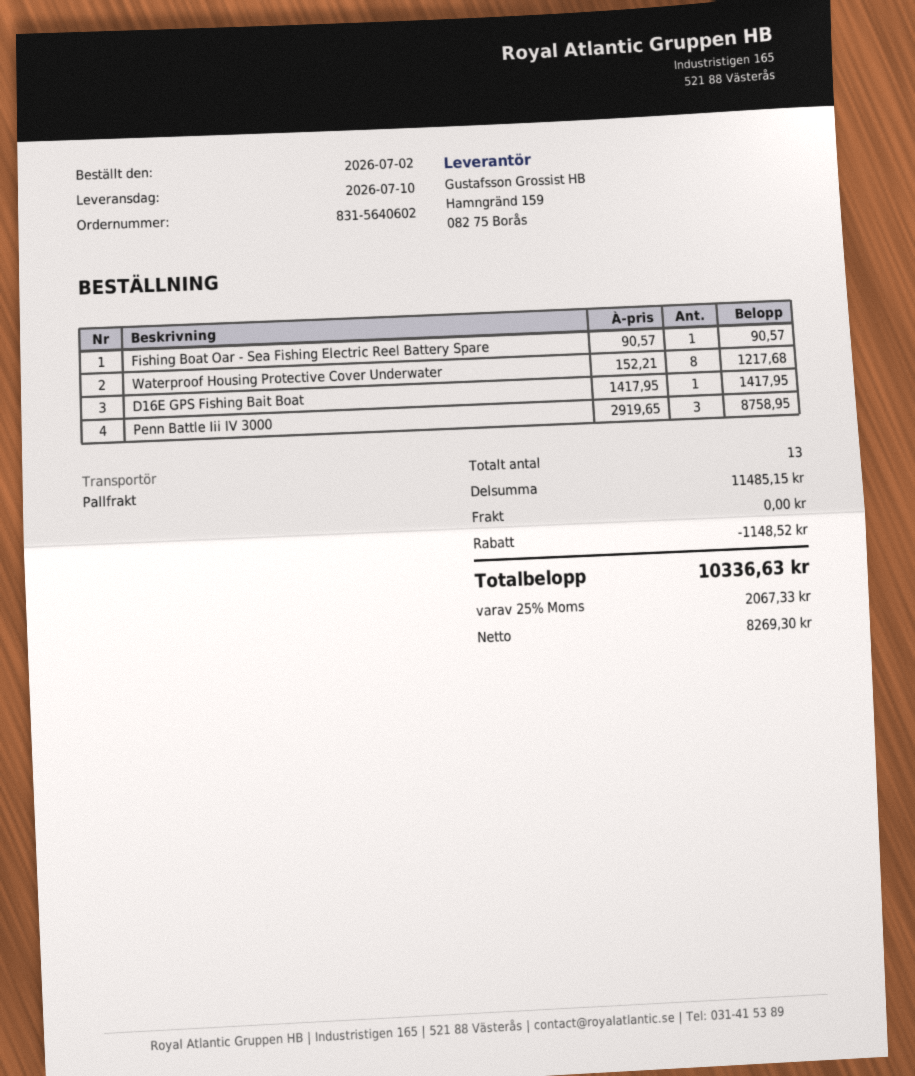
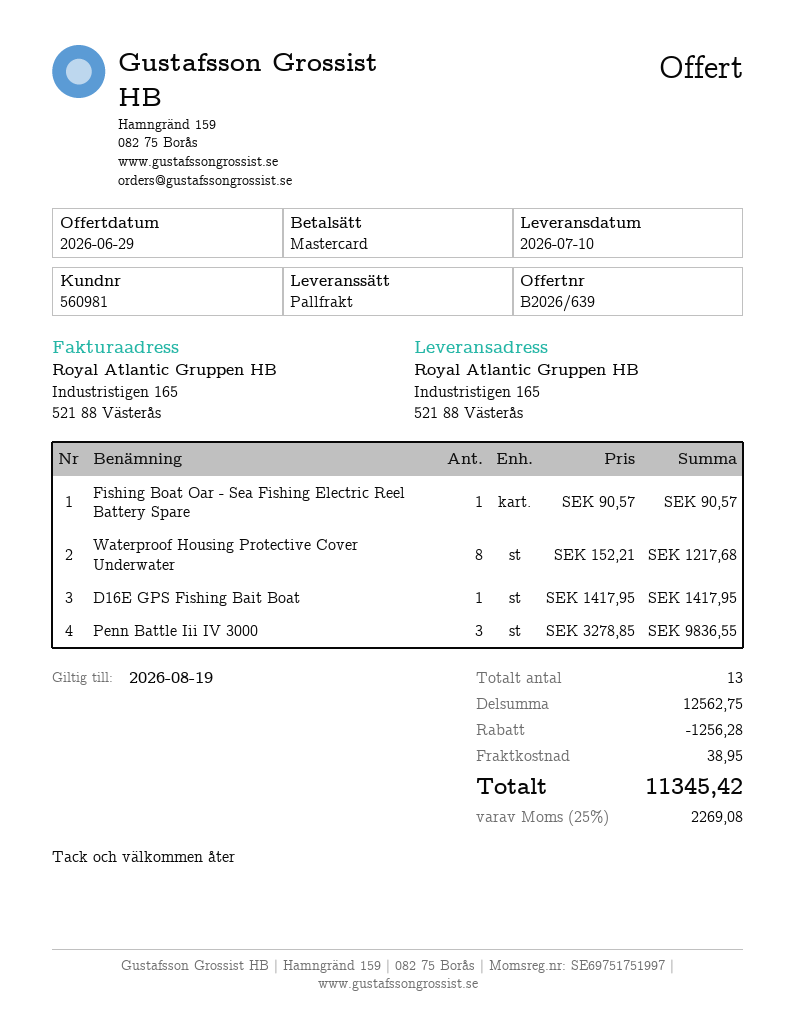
Penn Battle Iii IV 3000: 3 x 2919.65 = 8758.95 -> 3 x 3278.85 = 9836.55
subtotal: 11485.15 -> 12562.75
discount: 1148.52 -> 1256.28
shipping: 0.00 -> 38.95
tax: 25% = 2067.33 -> 25% = 2269.08
total: 10336.63 -> 11345.42

